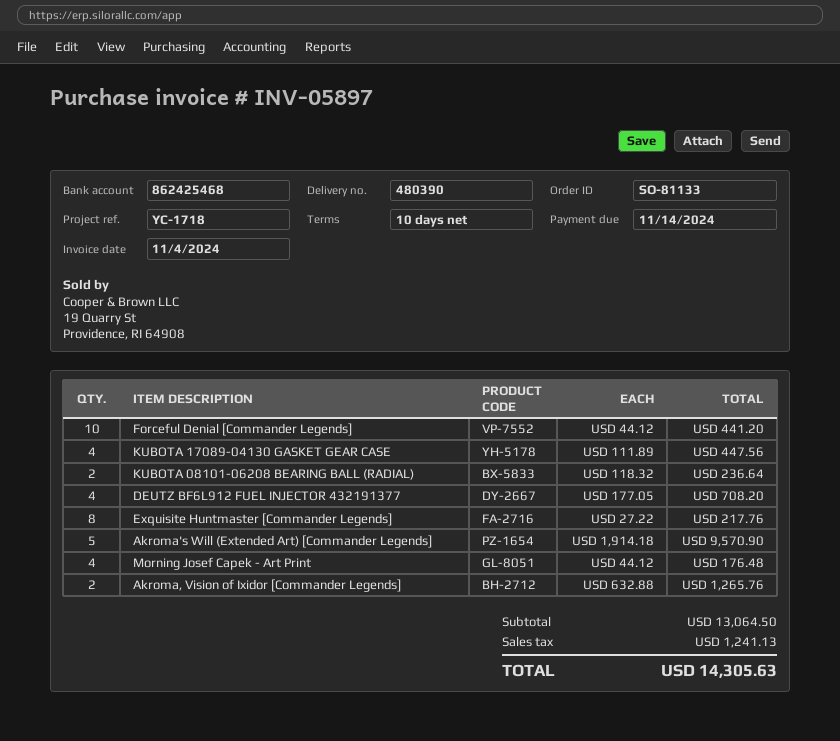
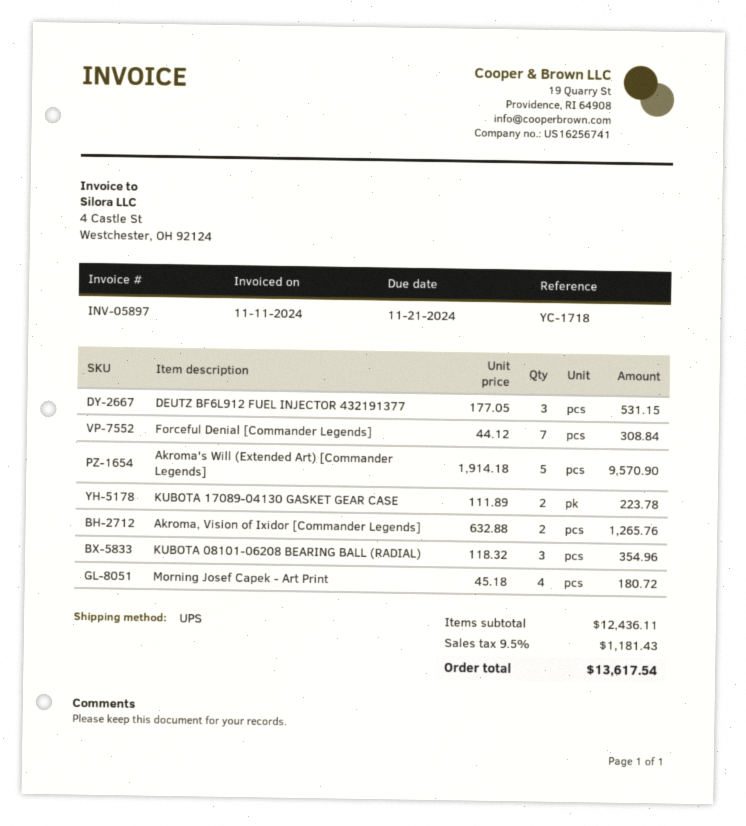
invoice date: 2024-11-04 -> 2024-11-11
due date: 2024-11-14 -> 2024-11-21
Forceful Denial [Commander Legends]: 10 x 44.12 = 441.20 -> 7 x 44.12 = 308.84
KUBOTA 17089-04130 GASKET GEAR CASE: 4 x 111.89 = 447.56 -> 2 x 111.89 = 223.78
KUBOTA 08101-06208 BEARING BALL (RADIAL): 2 x 118.32 = 236.64 -> 3 x 118.32 = 354.96
DEUTZ BF6L912 FUEL INJECTOR 432191377: 4 x 177.05 = 708.20 -> 3 x 177.05 = 531.15
Exquisite Huntmaster [Commander Legends]: 8 x 27.22 = 217.76 -> none
Morning Josef Capek - Art Print: 4 x 44.12 = 176.48 -> 4 x 45.18 = 180.72
subtotal: 13064.50 -> 12436.11
tax: 1241.13 -> 1181.43
total: 14305.63 -> 13617.54

